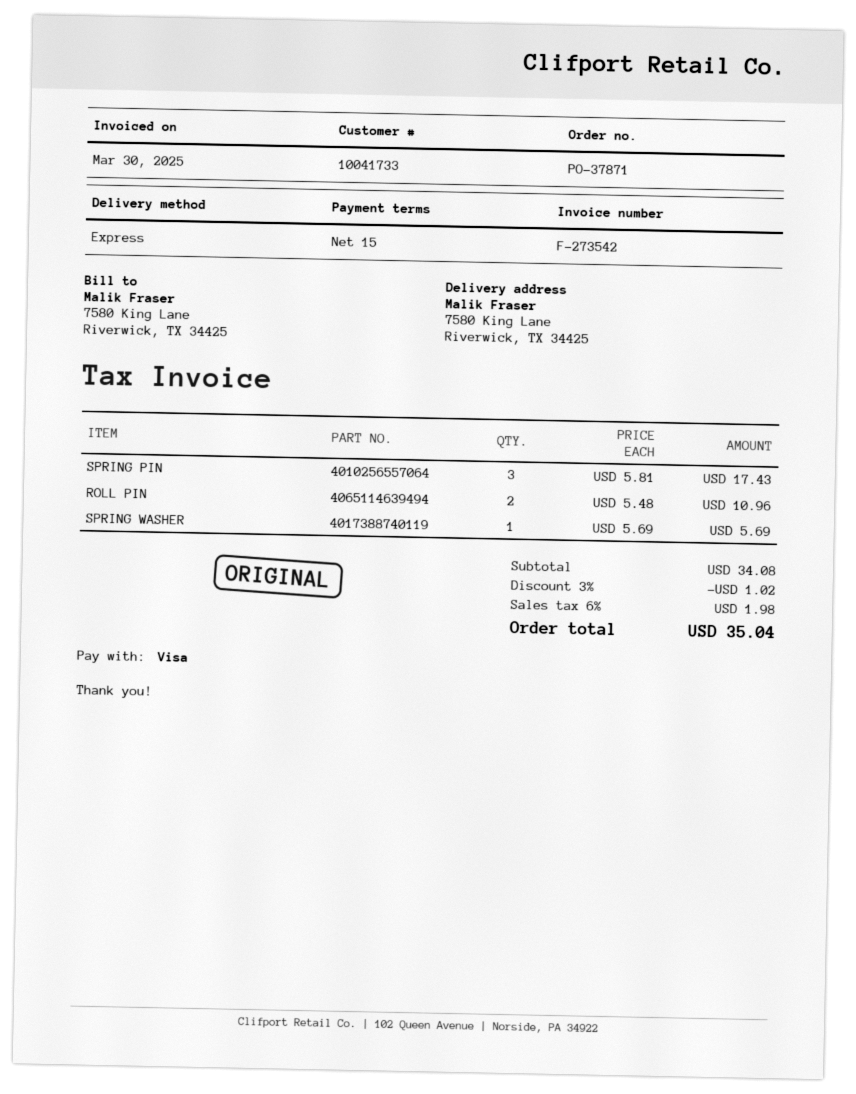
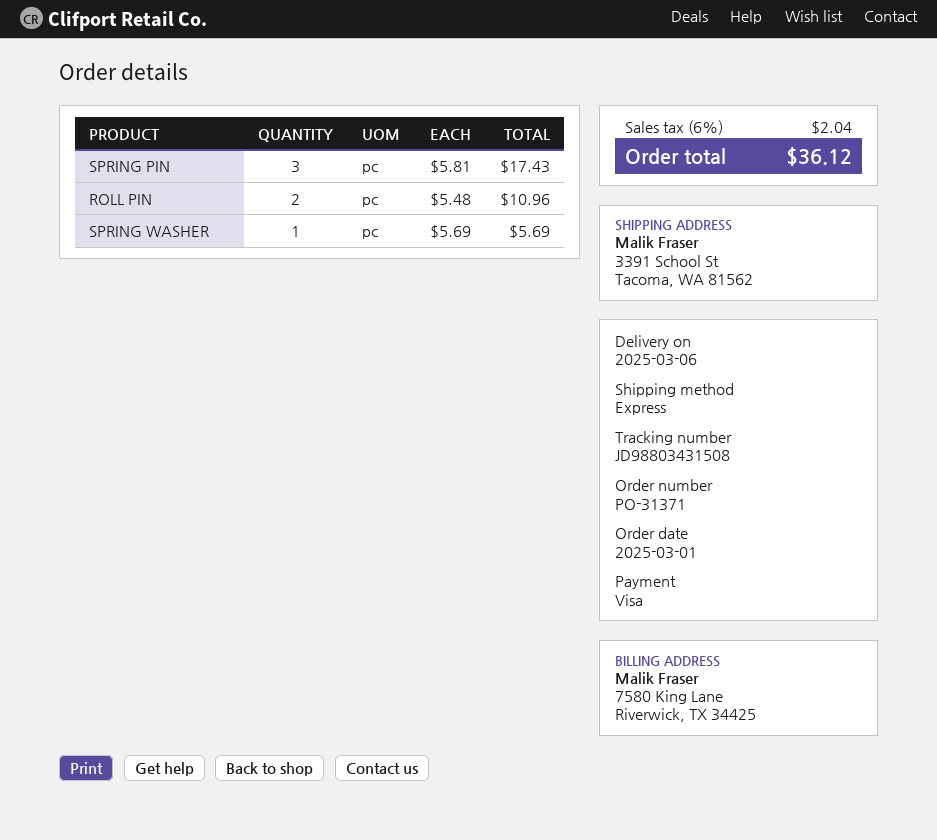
order number: PO-37871 -> PO-31371
ship to: 7580 King Lane, Riverwick, TX 34425 -> 3391 School St, Tacoma, WA 81562
discount: 3% = 1.02 -> none
tax: 6% = 1.98 -> 6% = 2.04
total: 35.04 -> 36.12

